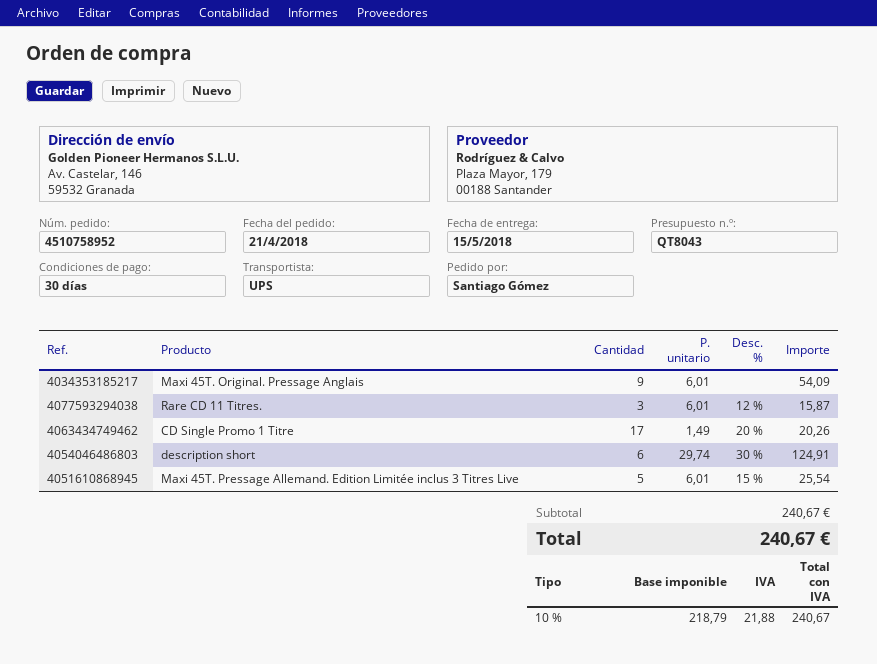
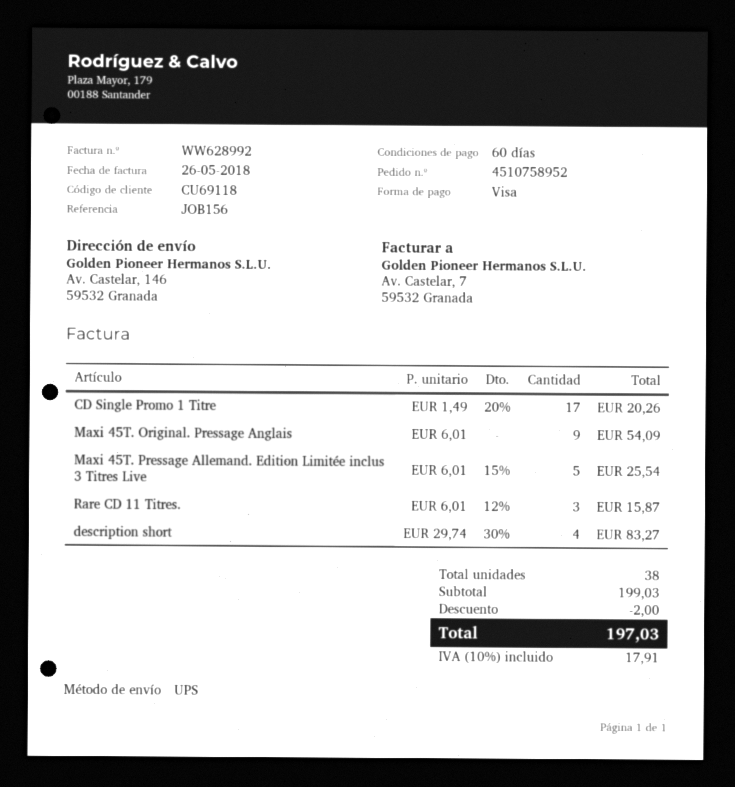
payment terms: 30 days -> 60 days
description short: 6 x 29.74 - 30% = 124.91 -> 4 x 29.74 - 30% = 83.27
subtotal: 240.67 -> 199.03
discount: none -> 2.00
tax: 10% = 21.88 -> 10% = 17.91
total: 240.67 -> 197.03

